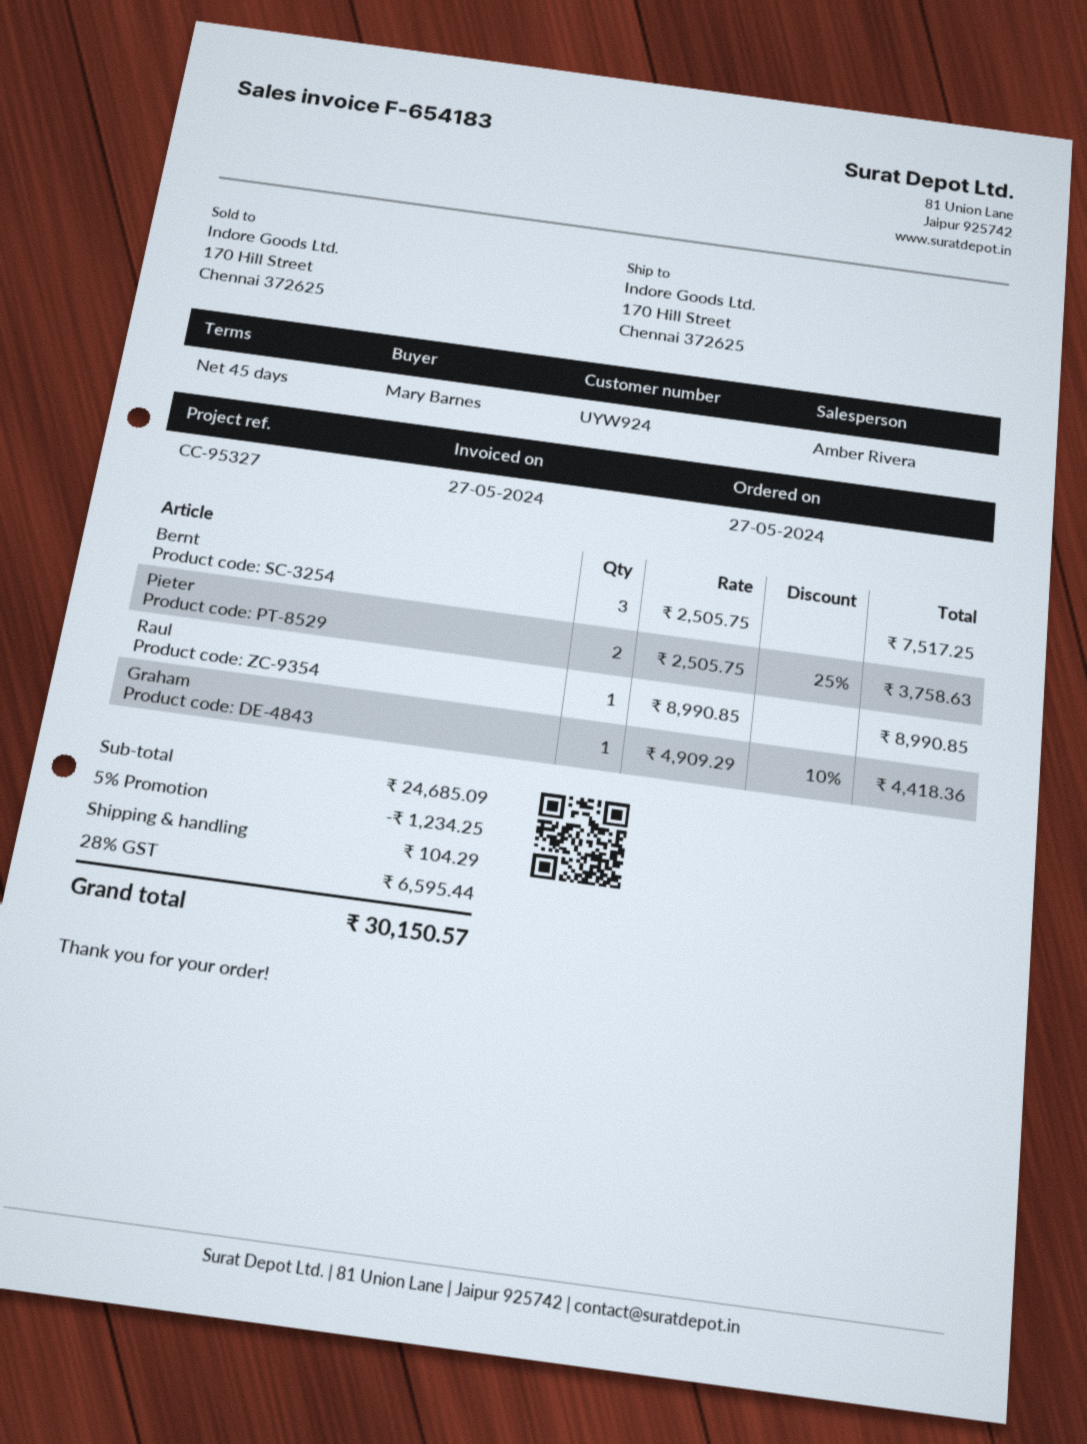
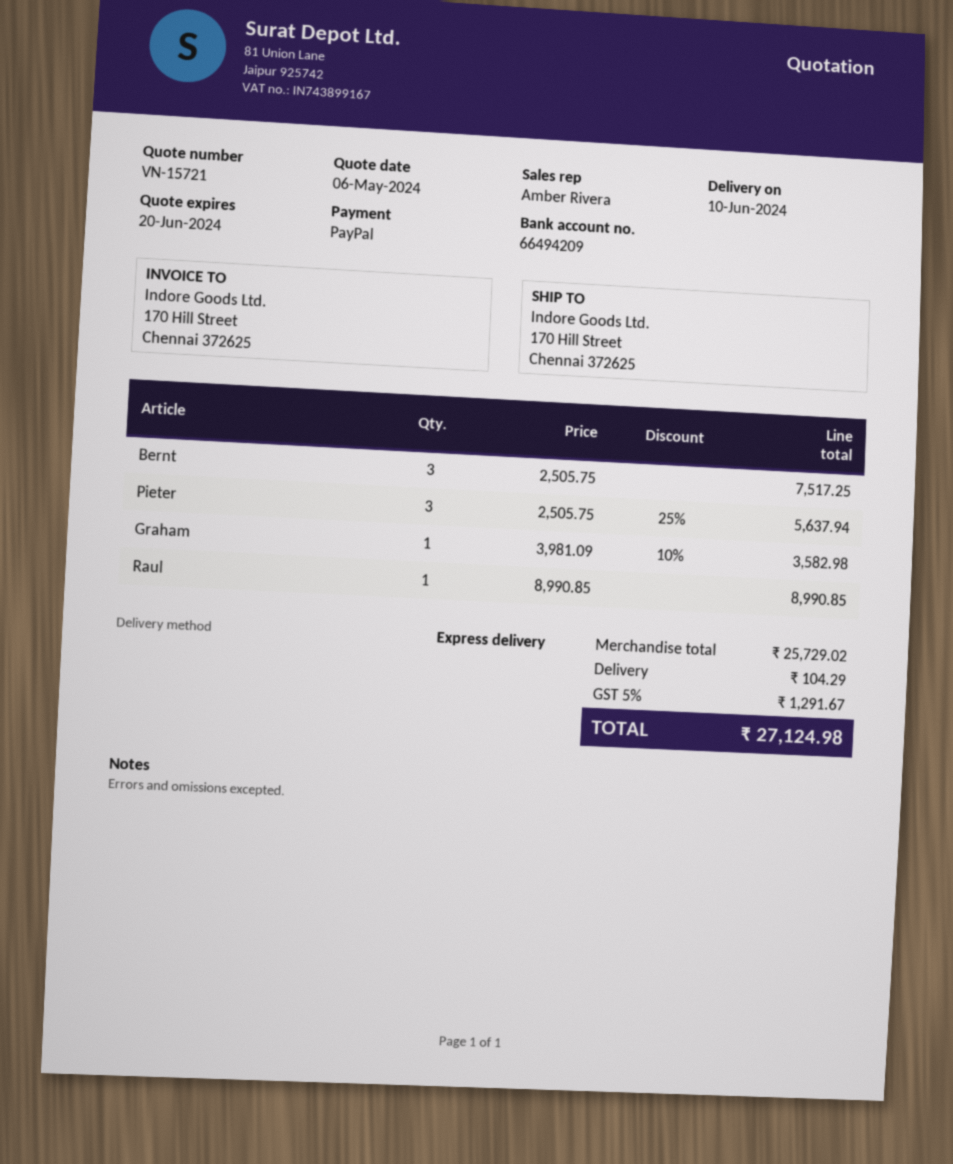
Pieter: 2 x 2505.75 - 25% = 3758.63 -> 3 x 2505.75 - 25% = 5637.94
Graham: 1 x 4909.29 - 10% = 4418.36 -> 1 x 3981.09 - 10% = 3582.98
subtotal: 24685.09 -> 25729.02
discount: 5% = 1234.25 -> none
tax: 28% = 6595.44 -> 5% = 1291.67
total: 30150.57 -> 27124.98

